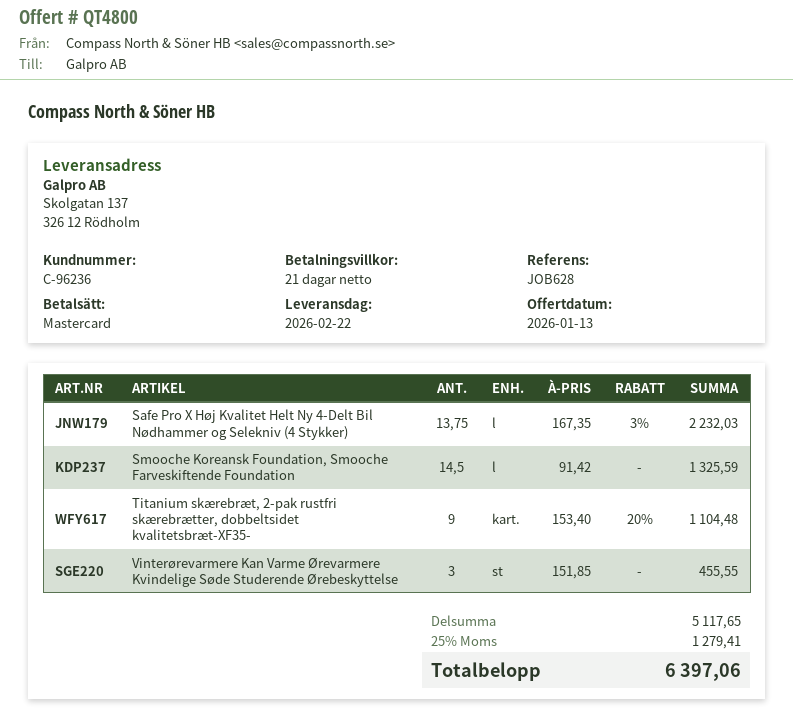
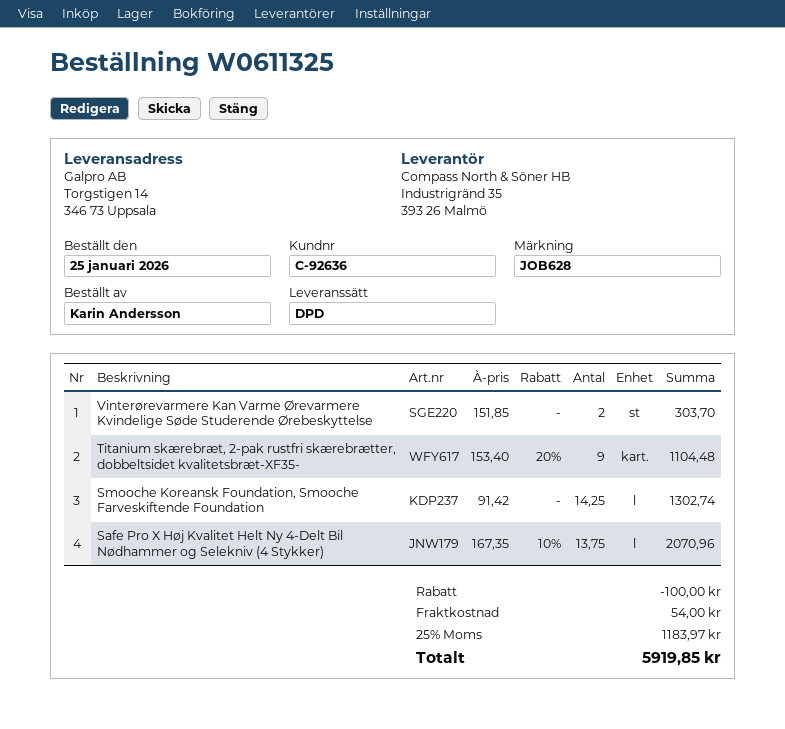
customer number: C-96236 -> C-92636
ship to: Skolgatan 137, 326 12 Rödholm -> Torgstigen 14, 346 73 Uppsala
Safe Pro X Høj Kvalitet Helt Ny 4-Delt Bil Nødhammer og Selekniv (4 Stykker): 13.75 x 167.35 - 3% = 2232.03 -> 13.75 x 167.35 - 10% = 2070.96
Smooche Koreansk Foundation, Smooche Farveskiftende Foundation: 14.5 x 91.42 = 1325.59 -> 14.25 x 91.42 = 1302.74
Vinterørevarmere Kan Varme Ørevarmere Kvindelige Søde Studerende Ørebeskyttelse: 3 x 151.85 = 455.55 -> 2 x 151.85 = 303.70
discount: none -> 100.00
shipping: none -> 54.00
tax: 25% = 1279.41 -> 25% = 1183.97
total: 6397.06 -> 5919.85

